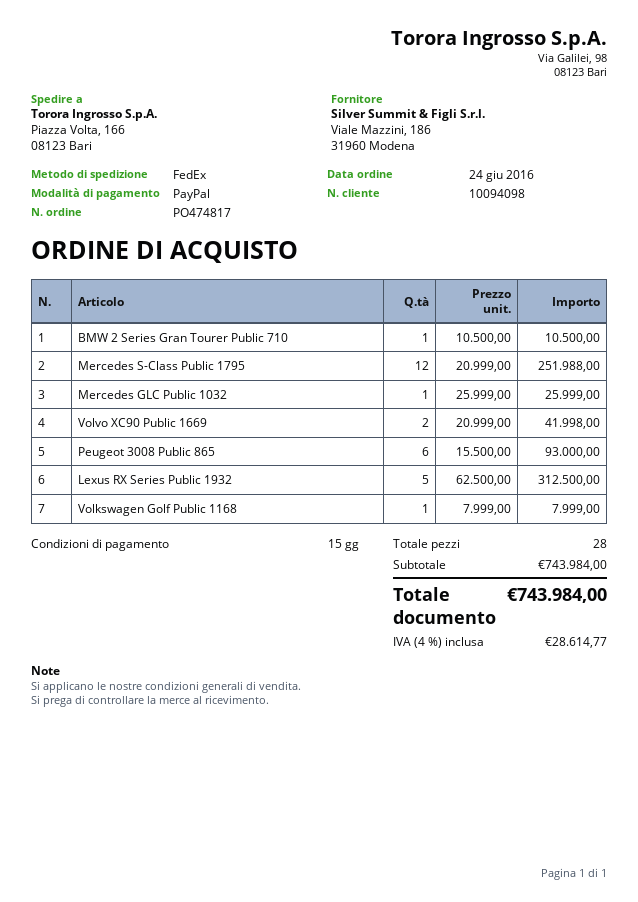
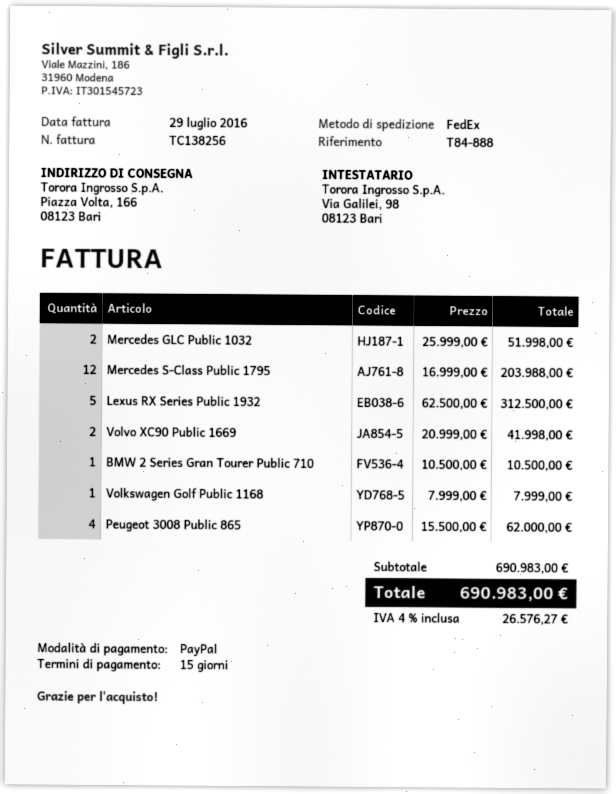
Mercedes S-Class Public 1795: 12 x 20999.00 = 251988.00 -> 12 x 16999.00 = 203988.00
Mercedes GLC Public 1032: 1 x 25999.00 = 25999.00 -> 2 x 25999.00 = 51998.00
Peugeot 3008 Public 865: 6 x 15500.00 = 93000.00 -> 4 x 15500.00 = 62000.00
subtotal: 743984.00 -> 690983.00
tax: 4% = 28614.77 -> 4% = 26576.27
total: 743984.00 -> 690983.00

